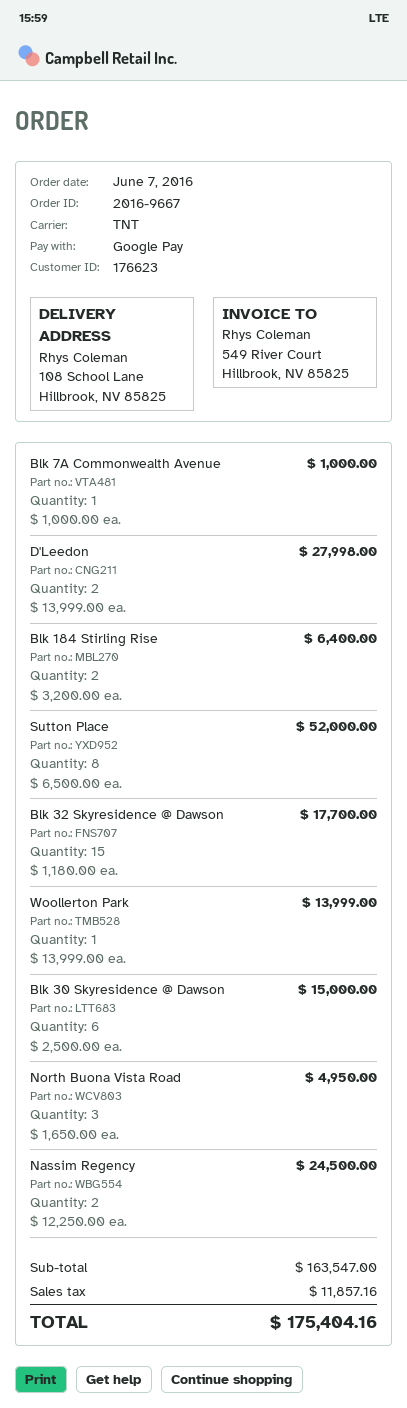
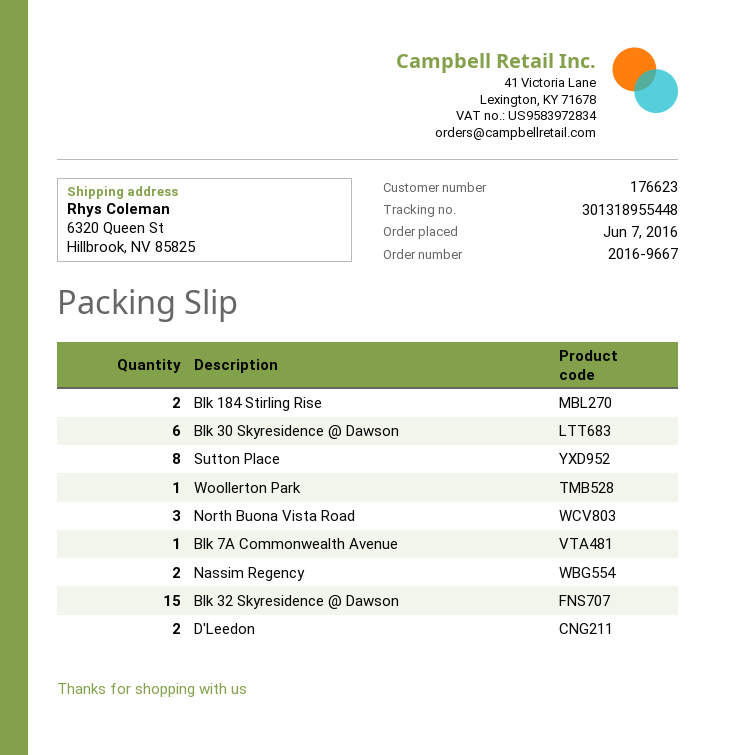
ship to: 108 School Lane, Hillbrook, NV 85825 -> 6320 Queen St, Hillbrook, NV 85825

